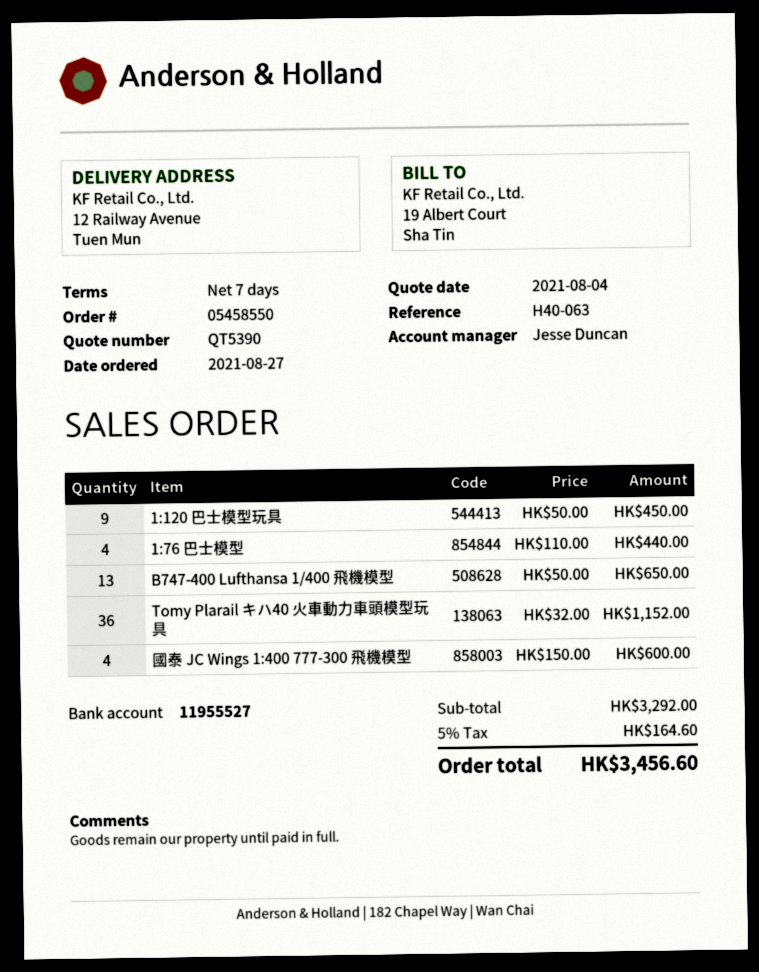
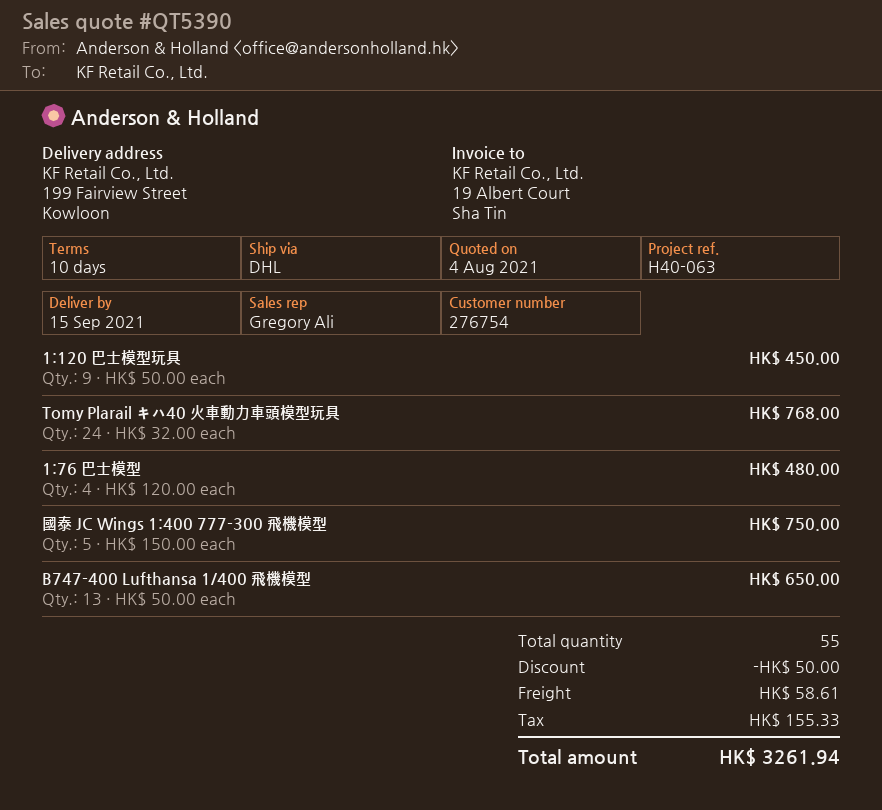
payment terms: 7 days -> 10 days
sales rep: Jesse Duncan -> Gregory Ali
ship to: 12 Railway Avenue, Tuen Mun -> 199 Fairview Street, Kowloon
1:76 巴士模型: 4 x 110.00 = 440.00 -> 4 x 120.00 = 480.00
Tomy Plarail キハ40 火車動力車頭模型玩具: 36 x 32.00 = 1152.00 -> 24 x 32.00 = 768.00
國泰 JC Wings 1:400 777-300 飛機模型: 4 x 150.00 = 600.00 -> 5 x 150.00 = 750.00
discount: none -> 50.00
shipping: none -> 58.61
tax: 164.60 -> 155.33
total: 3456.60 -> 3261.94

